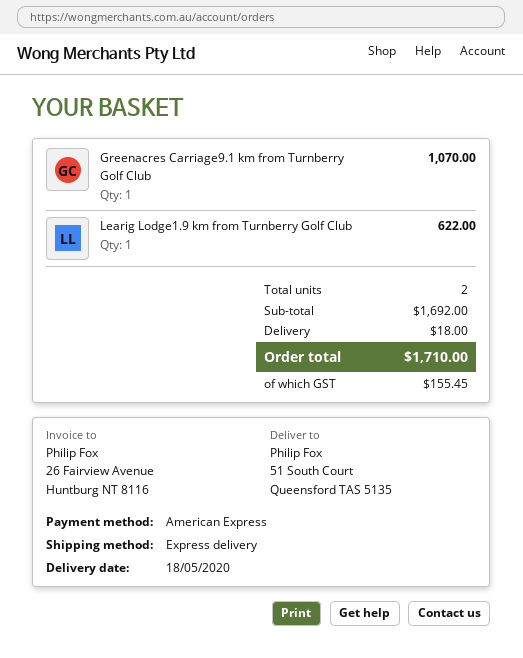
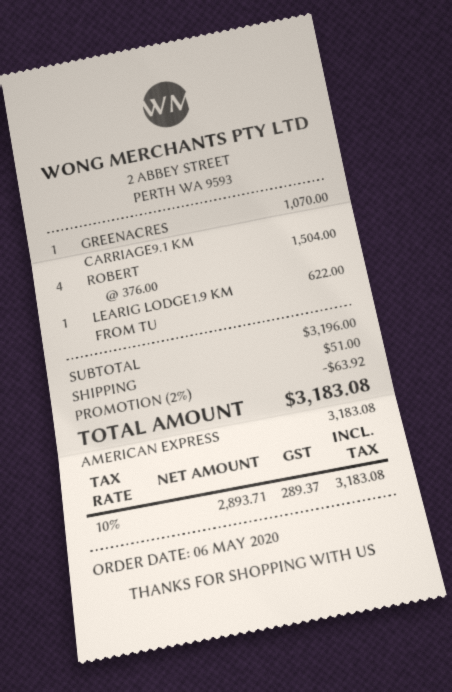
ROBERT: none -> 4 for 1504.00
subtotal: 1692.00 -> 3196.00
discount: none -> 2% = 63.92
shipping: 18.00 -> 51.00
tax: 155.45 -> 289.37
total: 1710.00 -> 3183.08

